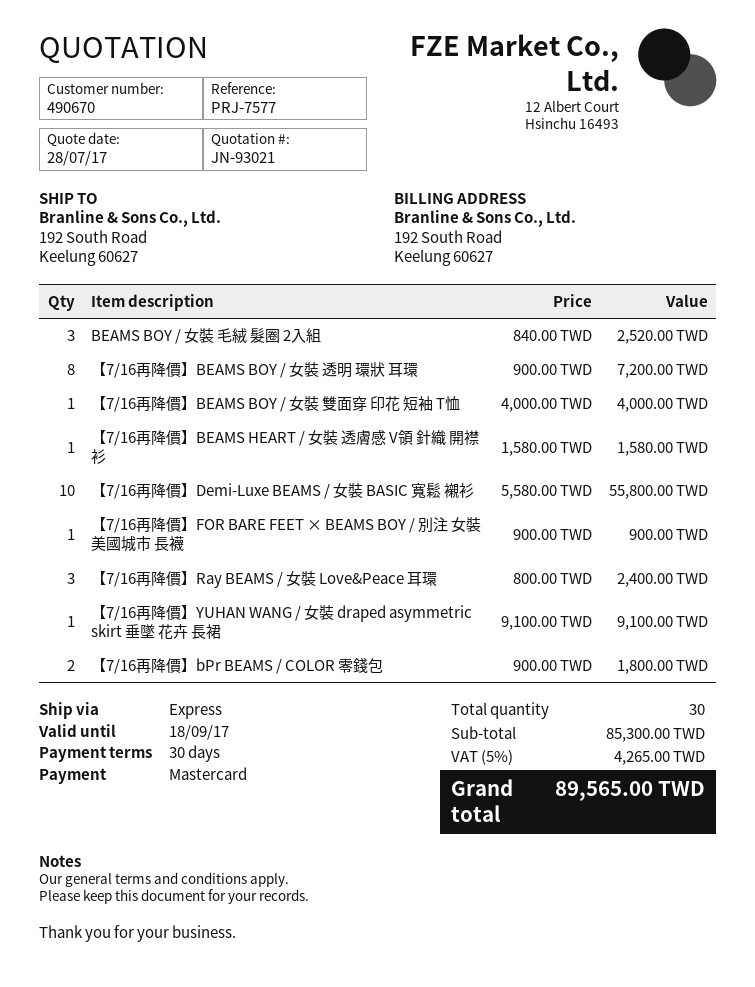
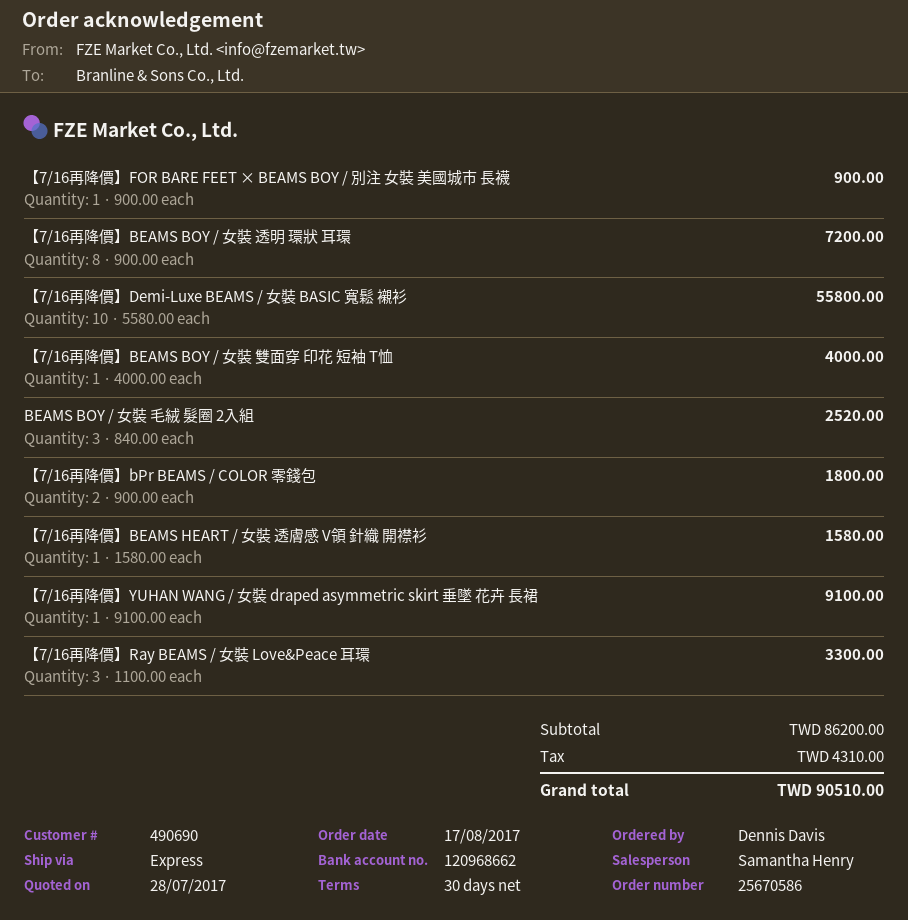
customer number: 490670 -> 490690
【7/16再降價】Ray BEAMS / 女裝 Love&Peace 耳環: 3 x 800.00 = 2400.00 -> 3 x 1100.00 = 3300.00
subtotal: 85300.00 -> 86200.00
tax: 4265.00 -> 4310.00
total: 89565.00 -> 90510.00

